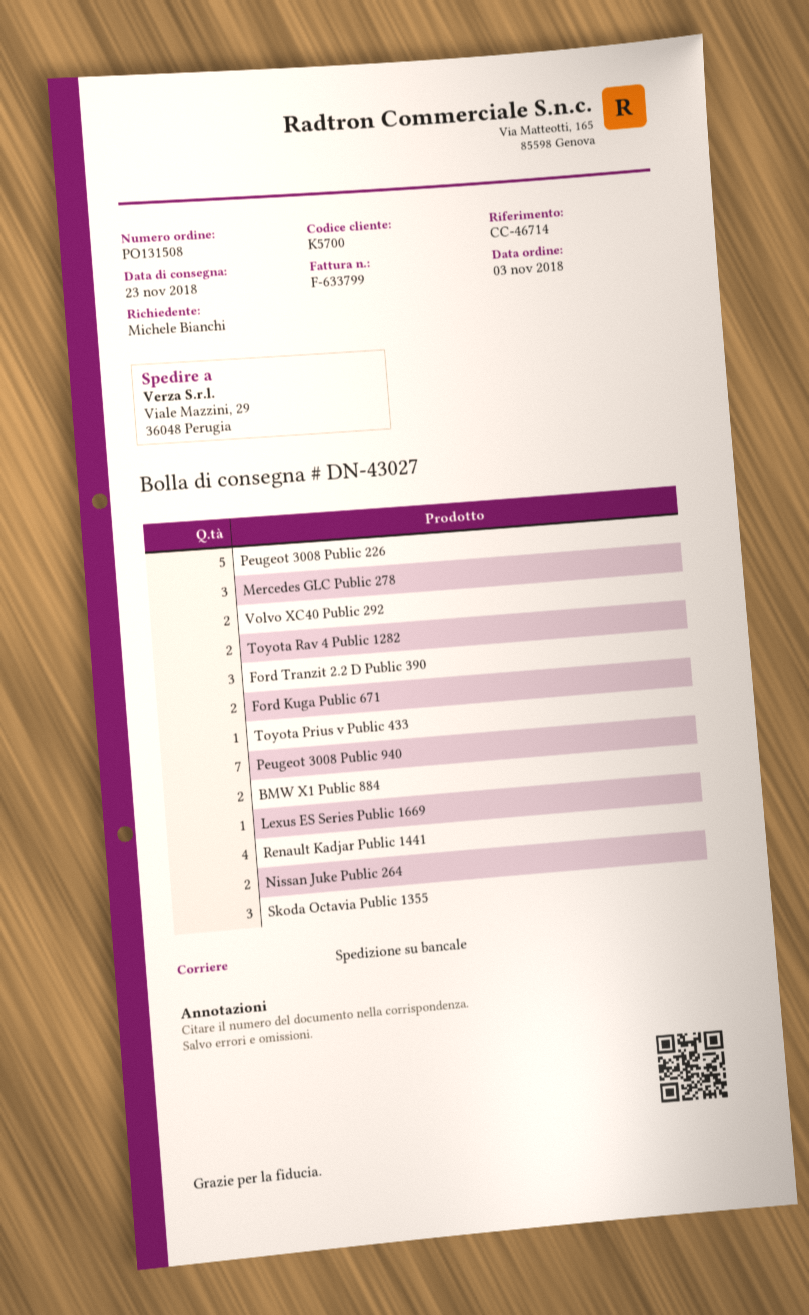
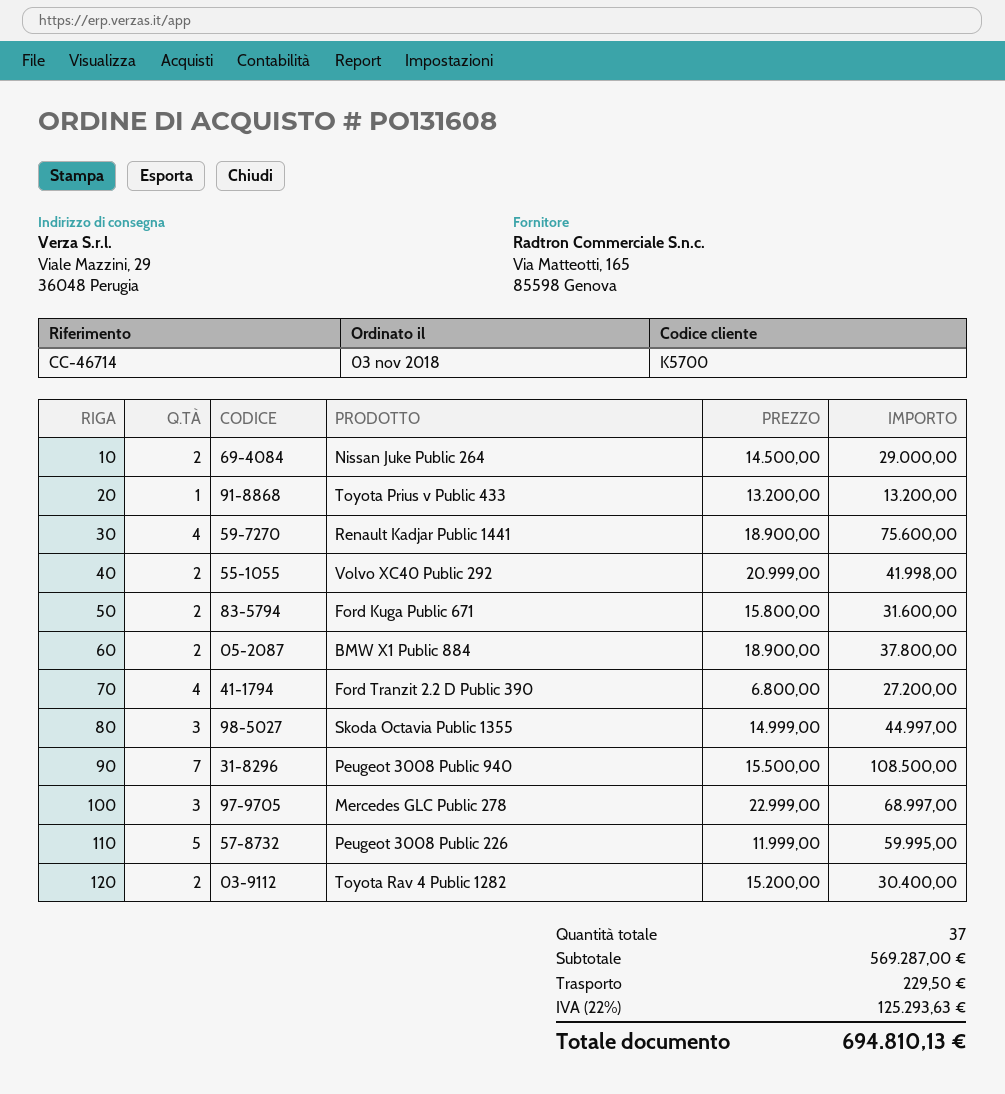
order number: PO131508 -> PO131608
Ford Tranzit 2.2 D Public 390: 3 -> 4
Lexus ES Series Public 1669: 1 -> none

